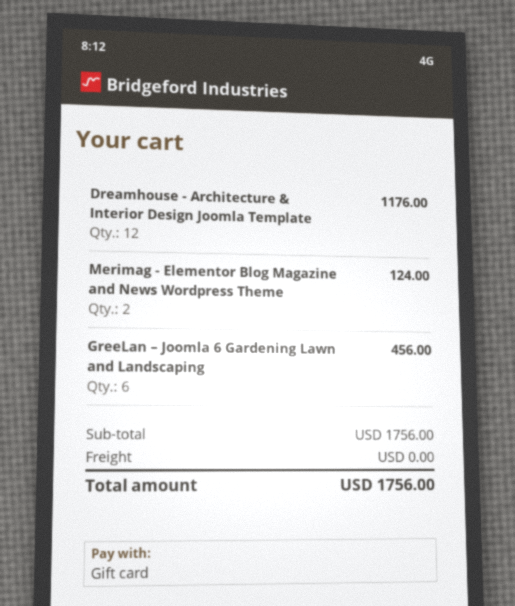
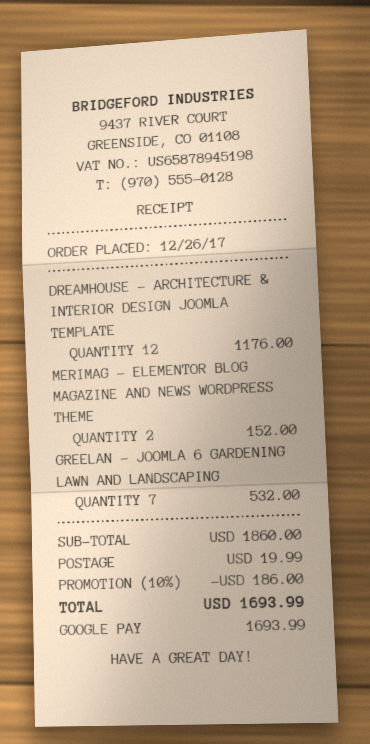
payment method: gift card -> Google Pay
Merimag - Elementor Blog Magazine and News Wordpress Theme: 2 for 124.00 -> 2 for 152.00
GreeLan – Joomla 6 Gardening Lawn and Landscaping: 6 for 456.00 -> 7 for 532.00
subtotal: 1756.00 -> 1860.00
discount: none -> 10% = 186.00
shipping: 0.00 -> 19.99
total: 1756.00 -> 1693.99

